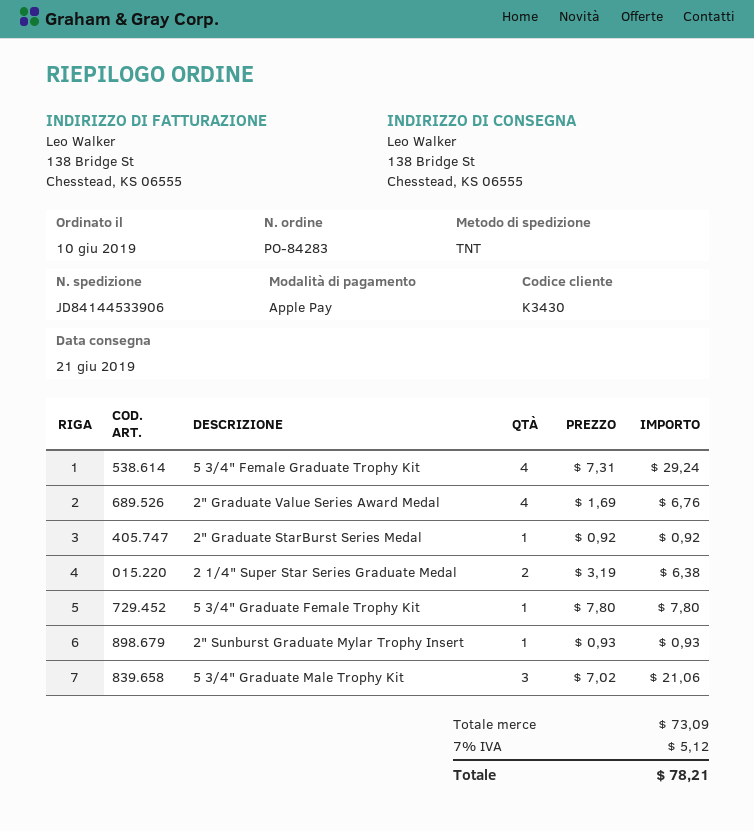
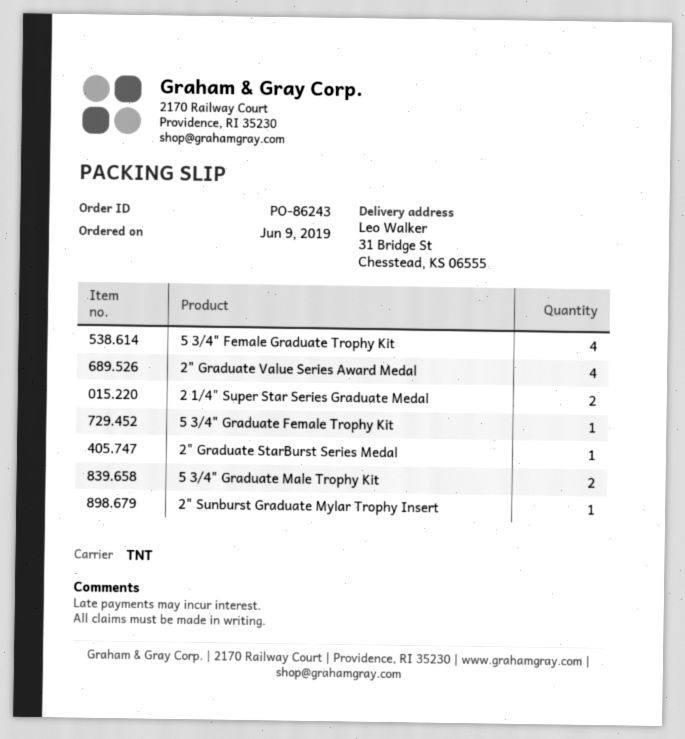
order number: PO-84283 -> PO-86243
order date: 2019-06-10 -> 2019-06-09
ship to: 138 Bridge St, Chesstead, KS 06555 -> 31 Bridge St, Chesstead, KS 06555
5 3/4" Graduate Male Trophy Kit: 3 -> 2

